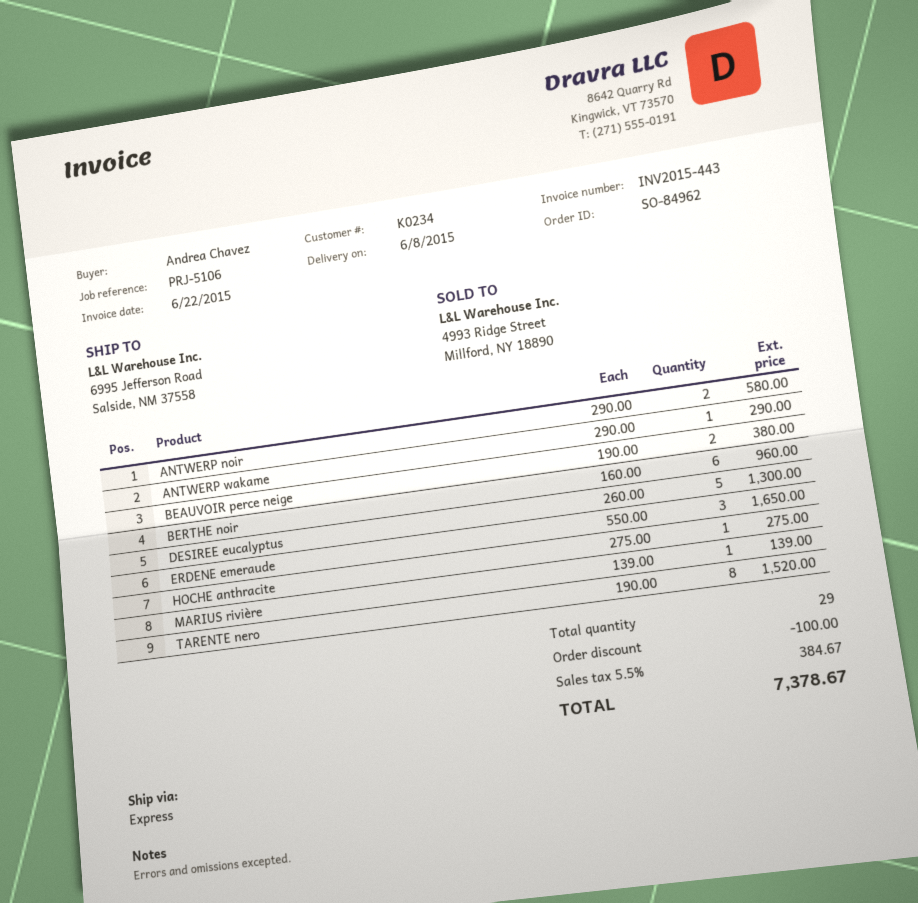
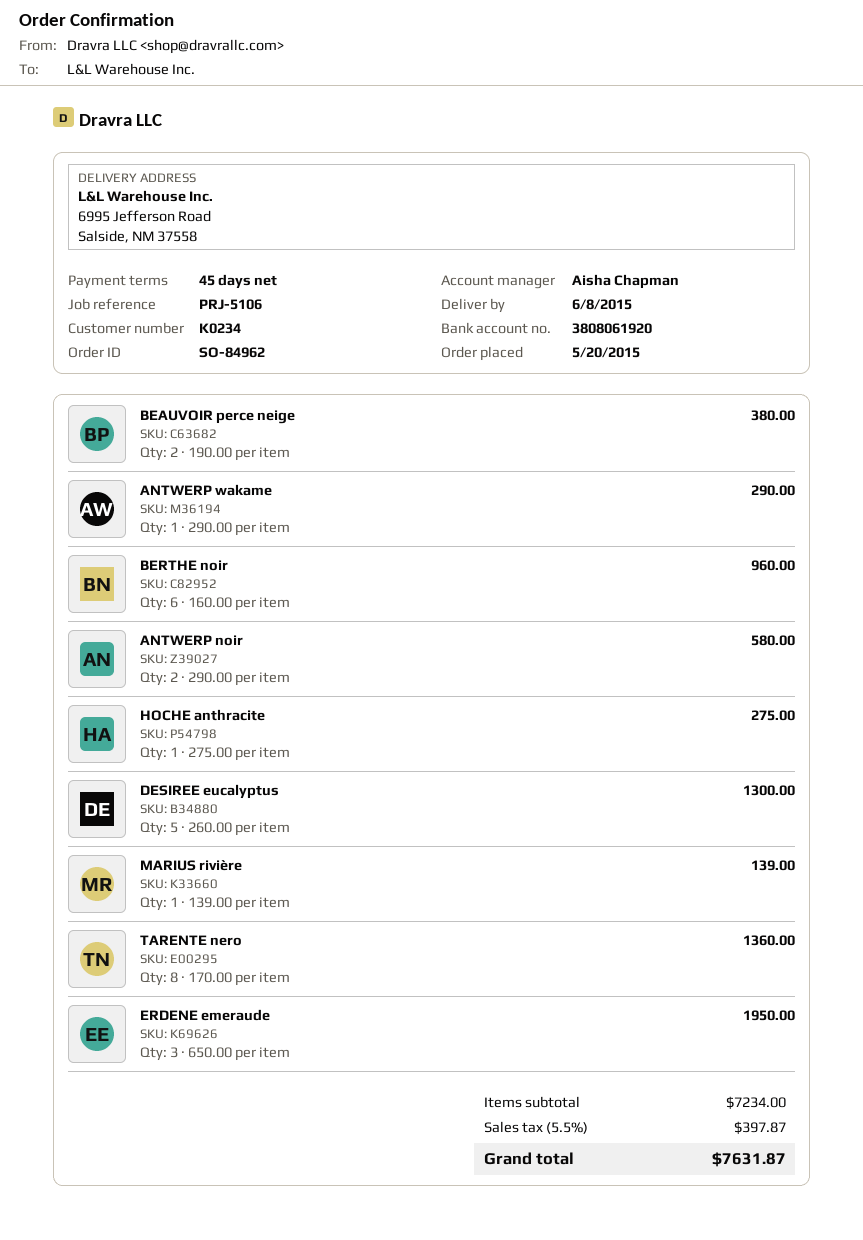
ERDENE emeraude: 3 x 550.00 = 1650.00 -> 3 x 650.00 = 1950.00
TARENTE nero: 8 x 190.00 = 1520.00 -> 8 x 170.00 = 1360.00
discount: 100.00 -> none
tax: 5.5% = 384.67 -> 5.5% = 397.87
total: 7378.67 -> 7631.87

